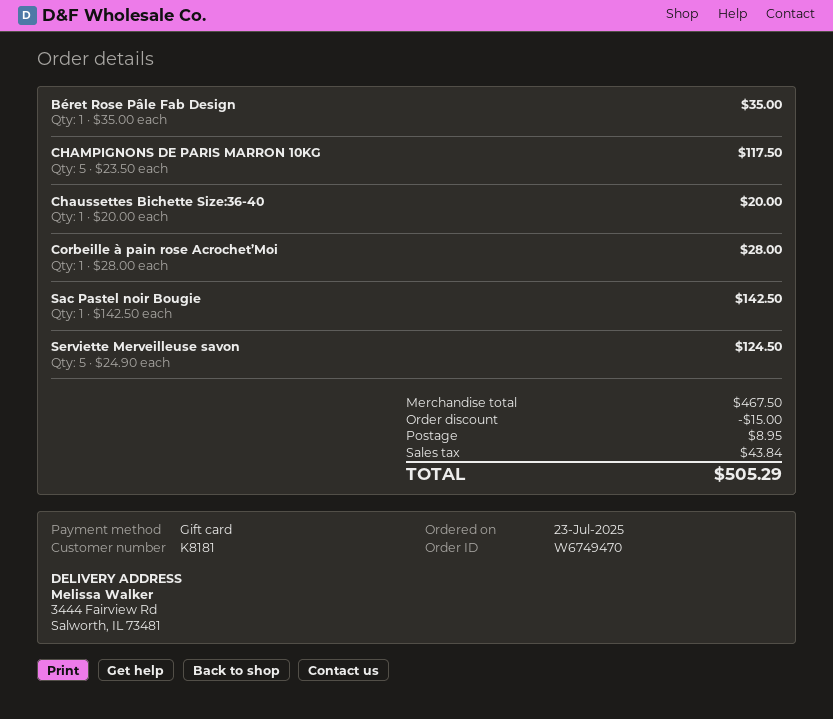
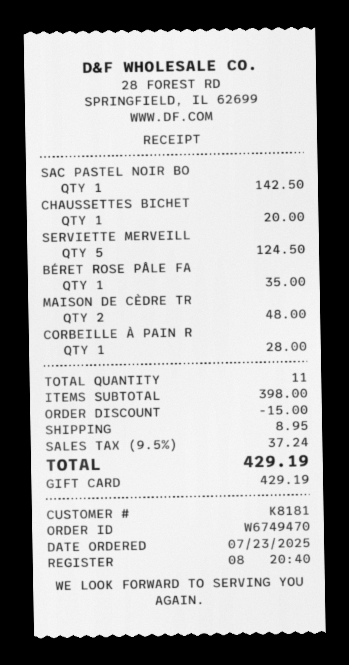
CHAMPIGNONS DE PARIS MARRON 10KG: 5 for 117.50 -> none
MAISON DE CÈDRE TR: none -> 2 for 48.00
subtotal: 467.50 -> 398.00
tax: 43.84 -> 37.24
total: 505.29 -> 429.19

